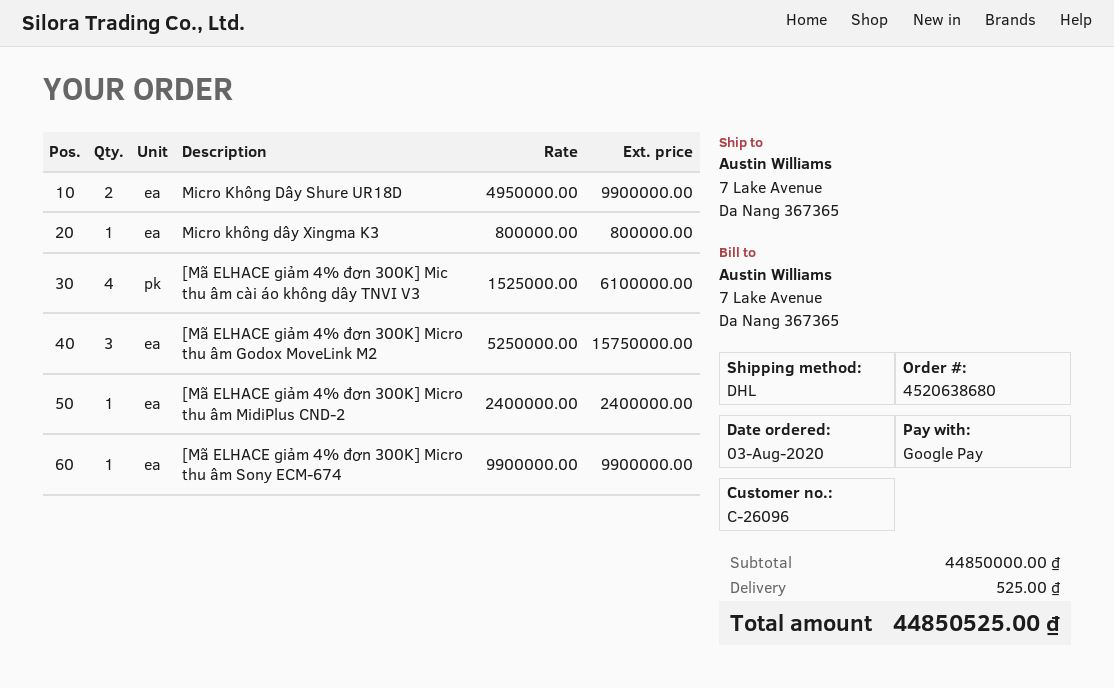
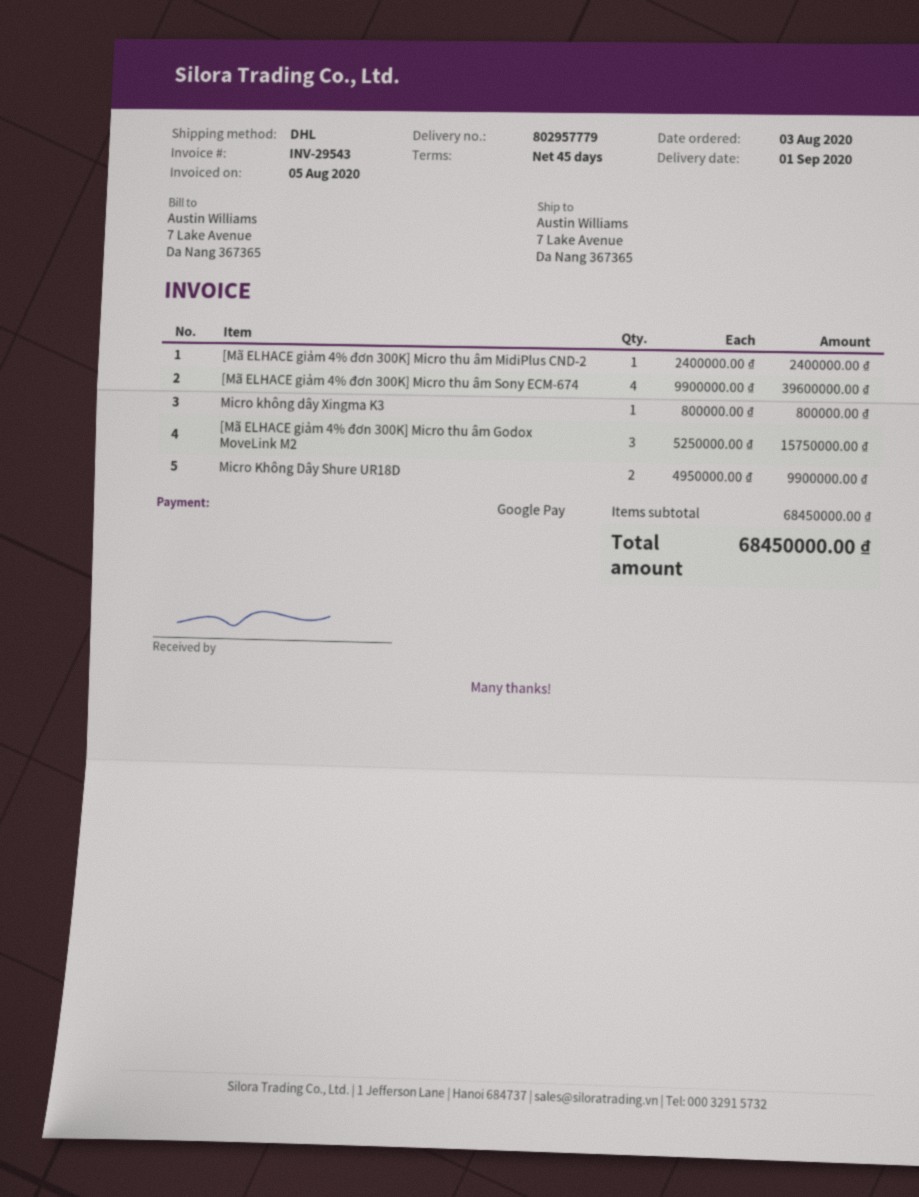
[Mã ELHACE giảm 4% đơn 300K] Mic thu âm cài áo không dây TNVI V3: 4 x 1525000.00 = 6100000.00 -> none
[Mã ELHACE giảm 4% đơn 300K] Micro thu âm Sony ECM-674: 1 x 9900000.00 = 9900000.00 -> 4 x 9900000.00 = 39600000.00
subtotal: 44850000.00 -> 68450000.00
shipping: 525.00 -> none
total: 44850525.00 -> 68450000.00

